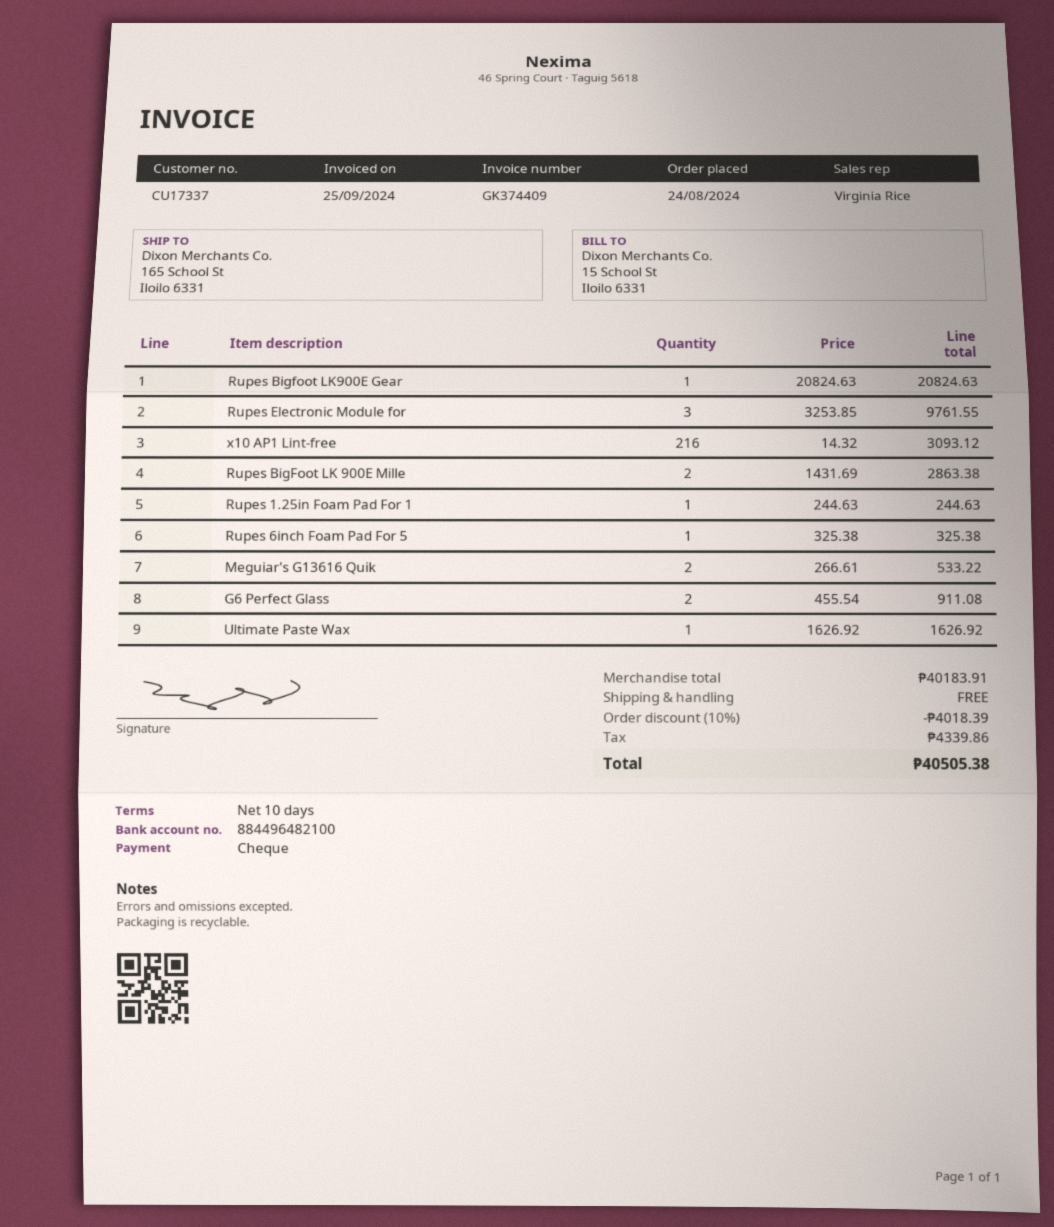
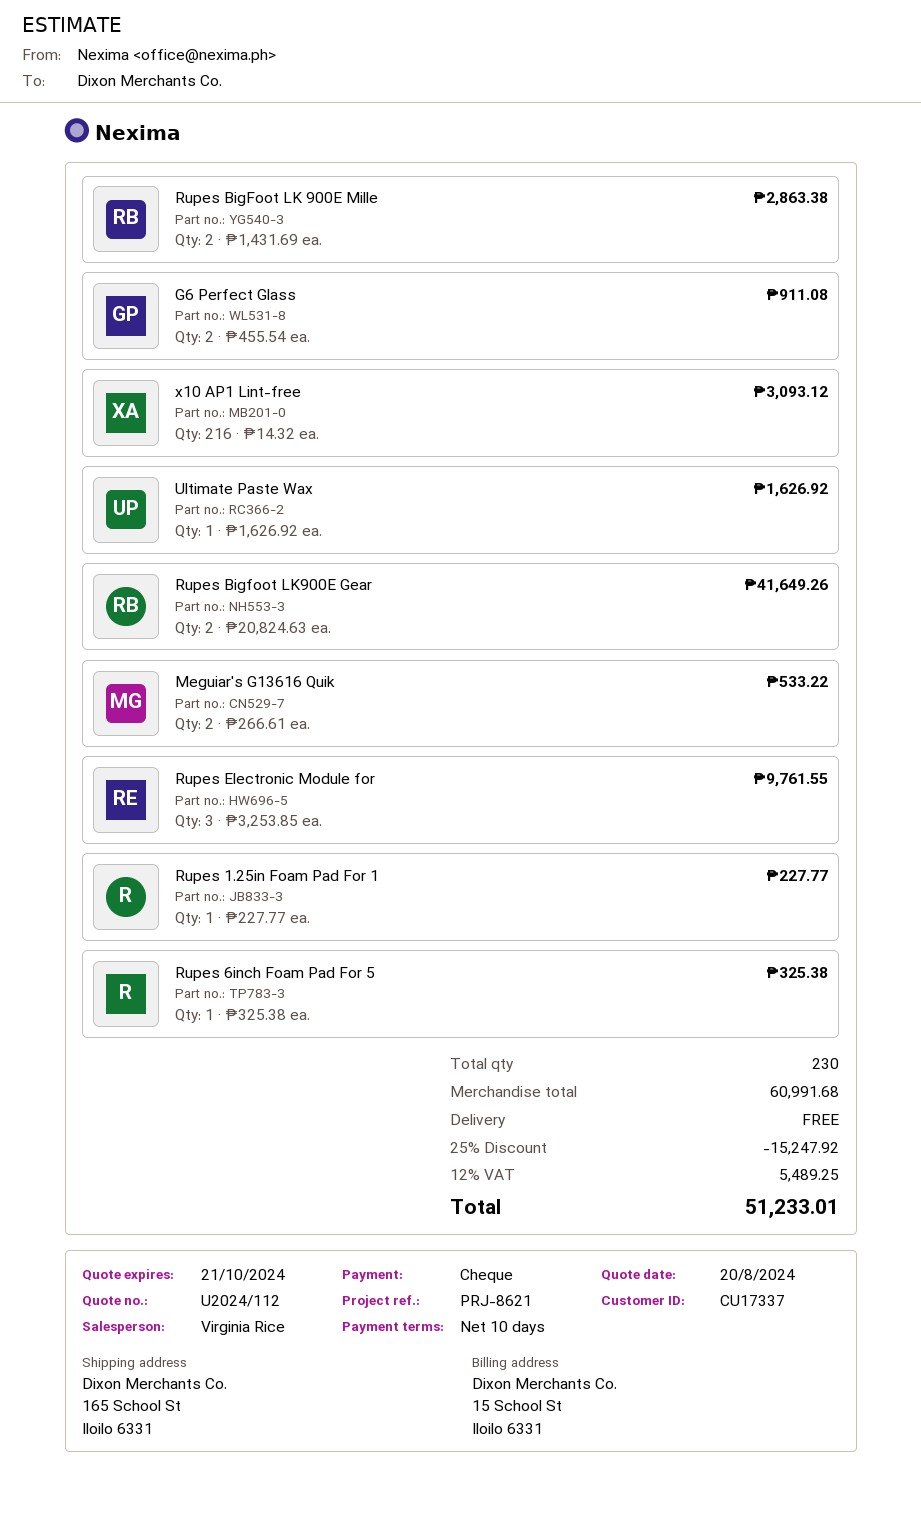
Rupes Bigfoot LK900E Gear: 1 x 20824.63 = 20824.63 -> 2 x 20824.63 = 41649.26
Rupes 1.25in Foam Pad For 1: 1 x 244.63 = 244.63 -> 1 x 227.77 = 227.77
subtotal: 40183.91 -> 60991.68
discount: 10% = 4018.39 -> 25% = 15247.92
tax: 4339.86 -> 5489.25
total: 40505.38 -> 51233.01

